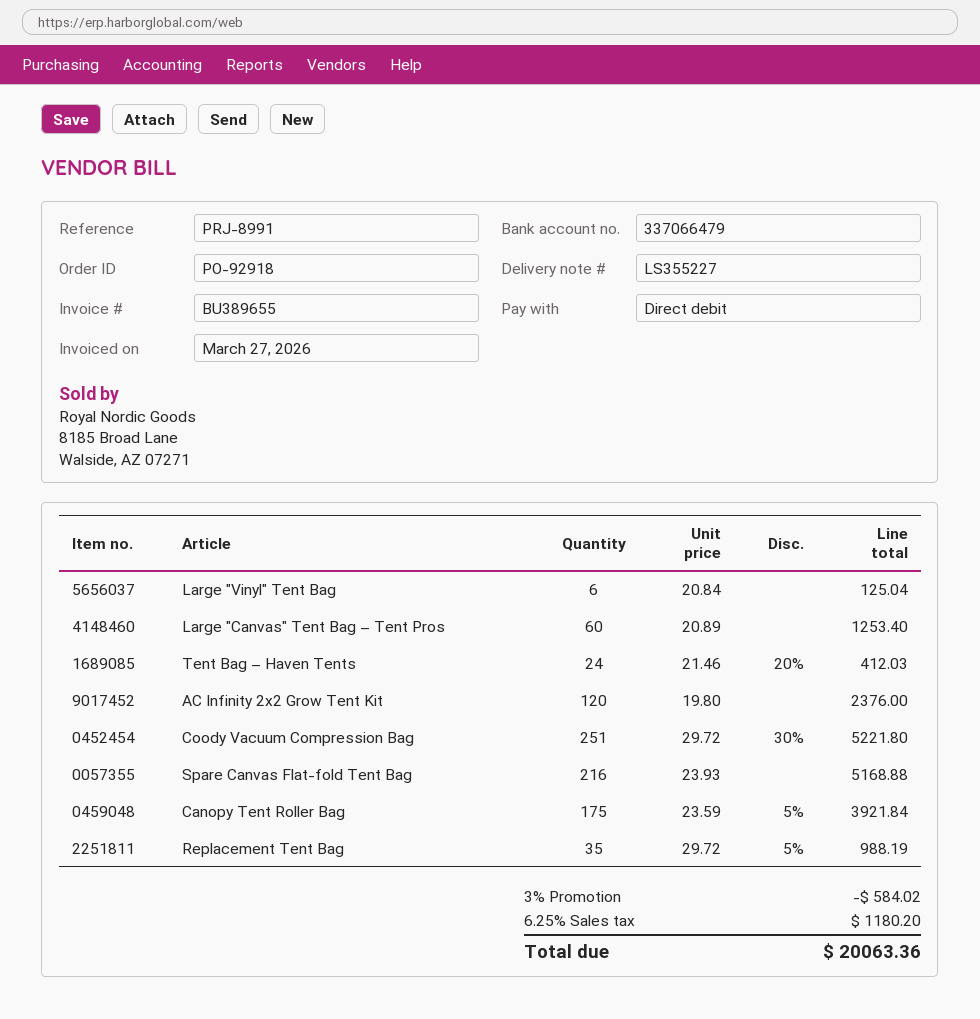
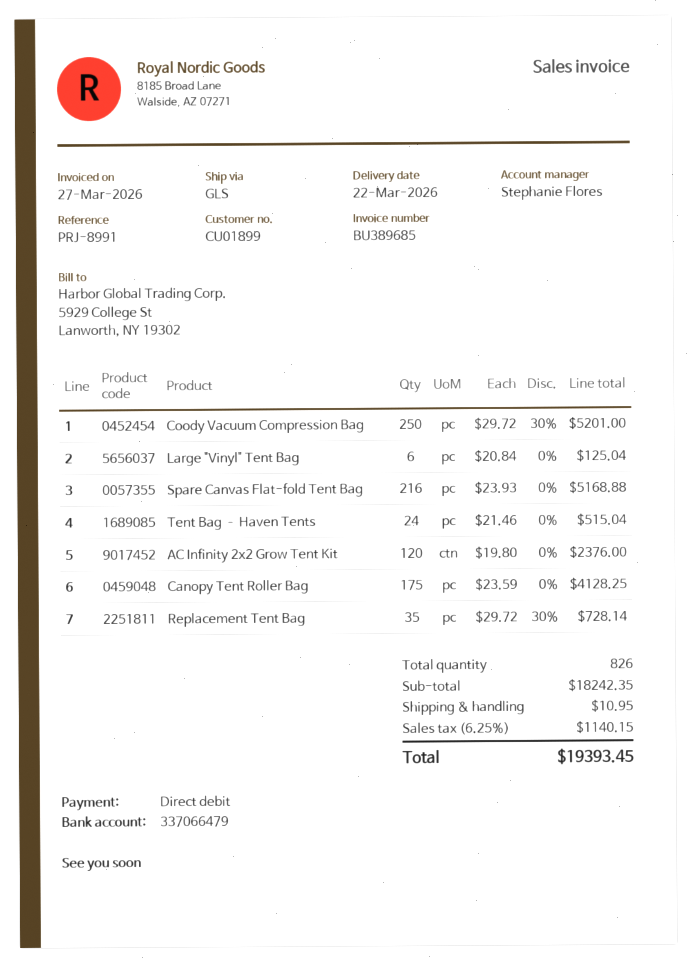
invoice number: BU389655 -> BU389685
Large "Canvas" Tent Bag – Tent Pros: 60 x 20.89 = 1253.40 -> none
Tent Bag – Haven Tents: 24 x 21.46 - 20% = 412.03 -> 24 x 21.46 = 515.04
Coody Vacuum Compression Bag: 251 x 29.72 - 30% = 5221.80 -> 250 x 29.72 - 30% = 5201.00
Canopy Tent Roller Bag: 175 x 23.59 - 5% = 3921.84 -> 175 x 23.59 = 4128.25
Replacement Tent Bag: 35 x 29.72 - 5% = 988.19 -> 35 x 29.72 - 30% = 728.14
discount: 3% = 584.02 -> none
shipping: none -> 10.95
tax: 6.25% = 1180.20 -> 6.25% = 1140.15
total: 20063.36 -> 19393.45

